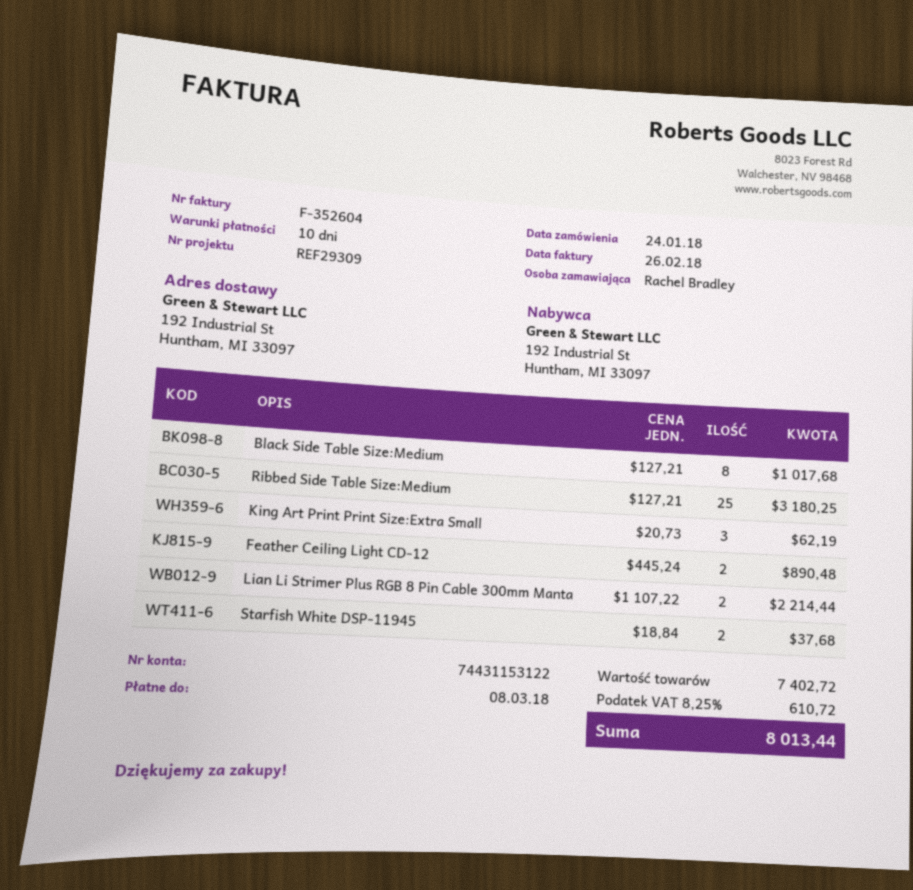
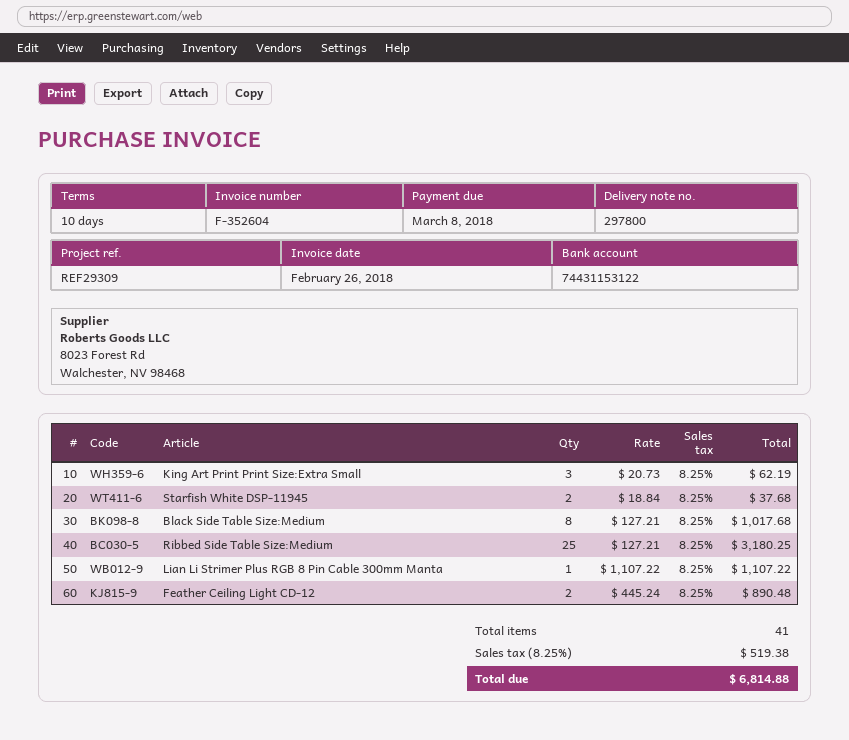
Lian Li Strimer Plus RGB 8 Pin Cable 300mm Manta: 2 x 1107.22 = 2214.44 -> 1 x 1107.22 = 1107.22
tax: 8.25% = 610.72 -> 8.25% = 519.38
total: 8013.44 -> 6814.88

